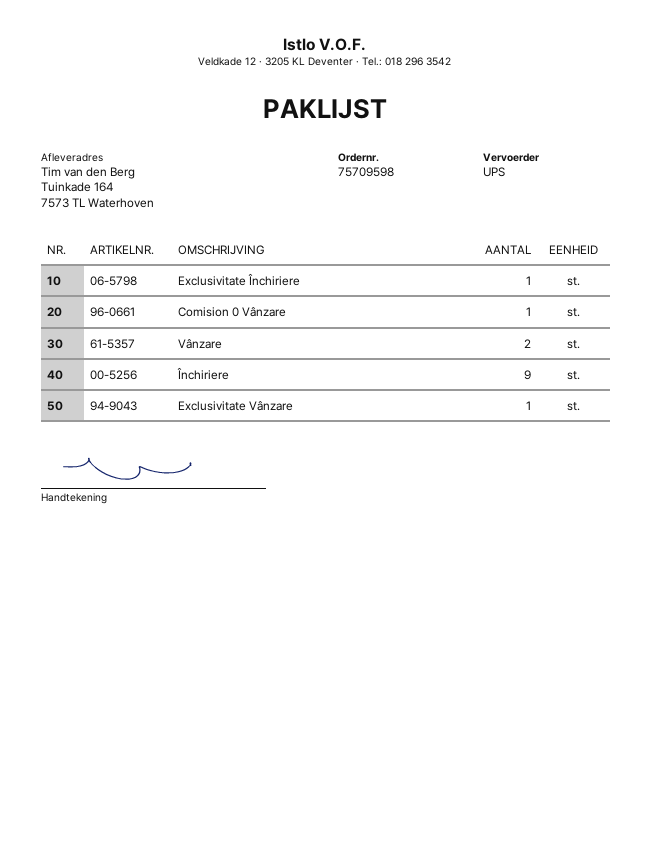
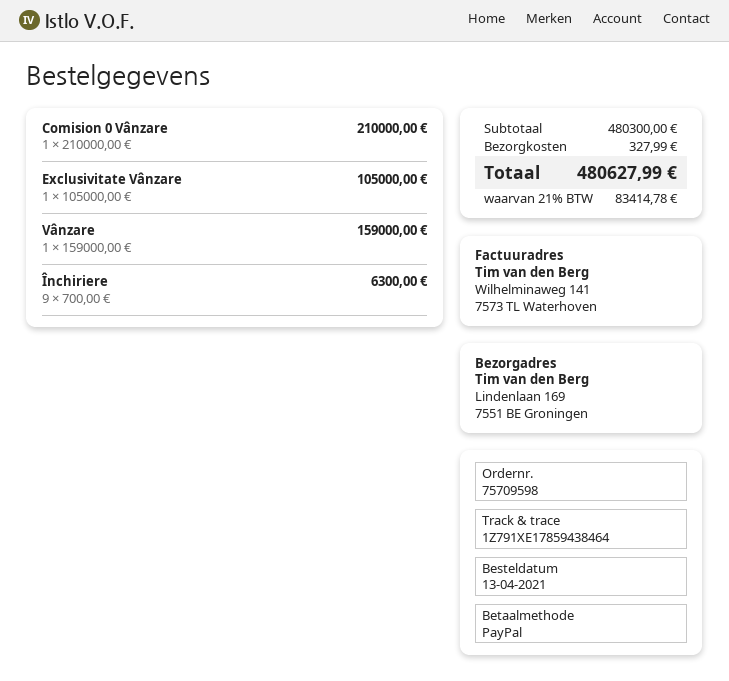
ship to: Tuinkade 164, 7573 TL Waterhoven -> Lindenlaan 169, 7551 BE Groningen
Exclusivitate Închiriere: 1 -> none
Vânzare: 2 -> 1

